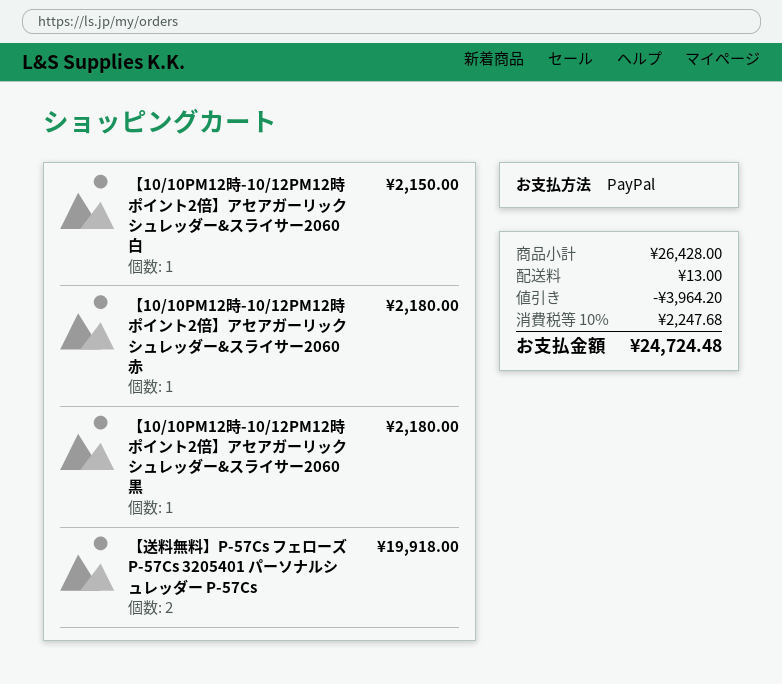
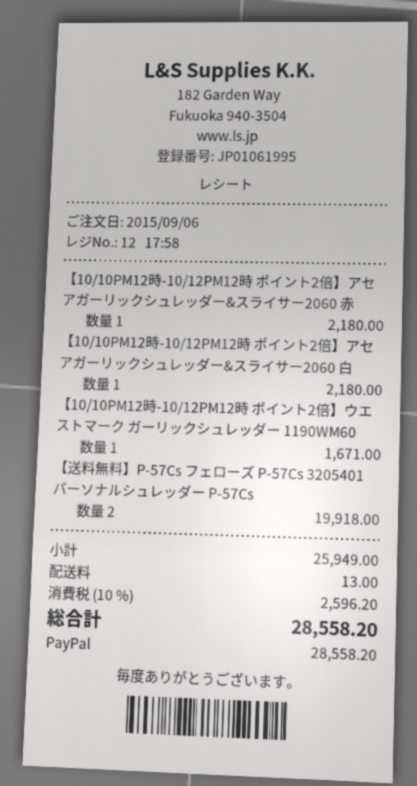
【10/10PM12時-10/12PM12時 ポイント2倍】アセアガーリックシュレッダー&スライサー2060 白: 1 for 2150.00 -> 1 for 2180.00
【10/10PM12時-10/12PM12時 ポイント2倍】アセアガーリックシュレッダー&スライサー2060 黒: 1 for 2180.00 -> none
【10/10PM12時-10/12PM12時 ポイント2倍】ウエストマーク ガーリックシュレッダー 1190WM60: none -> 1 for 1671.00
subtotal: 26428.00 -> 25949.00
discount: 3964.20 -> none
tax: 10% = 2247.68 -> 10% = 2596.20
total: 24724.48 -> 28558.20

